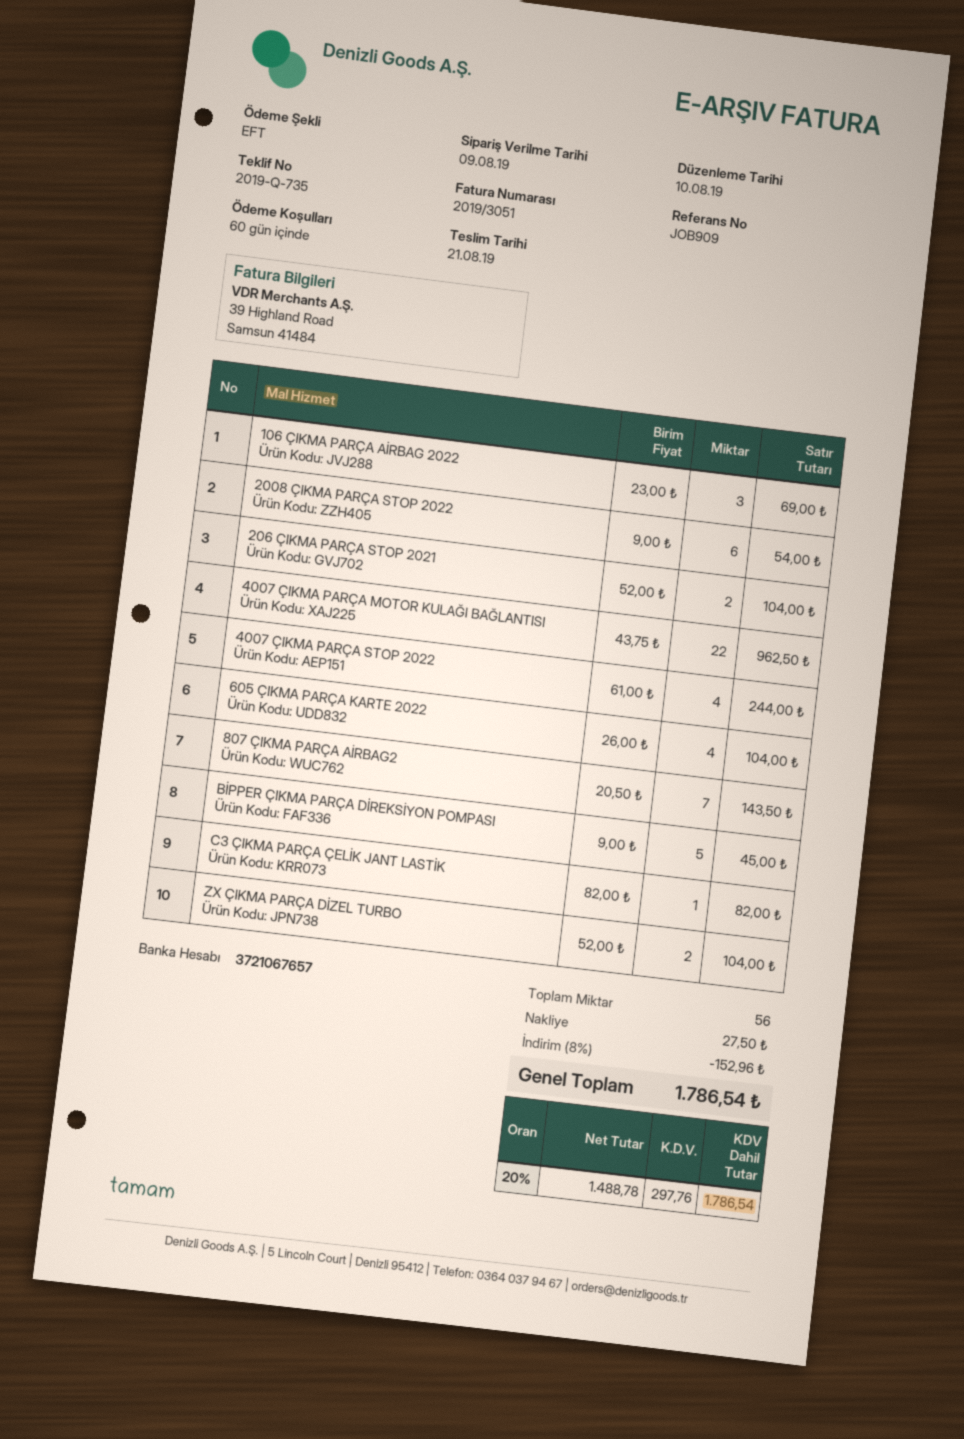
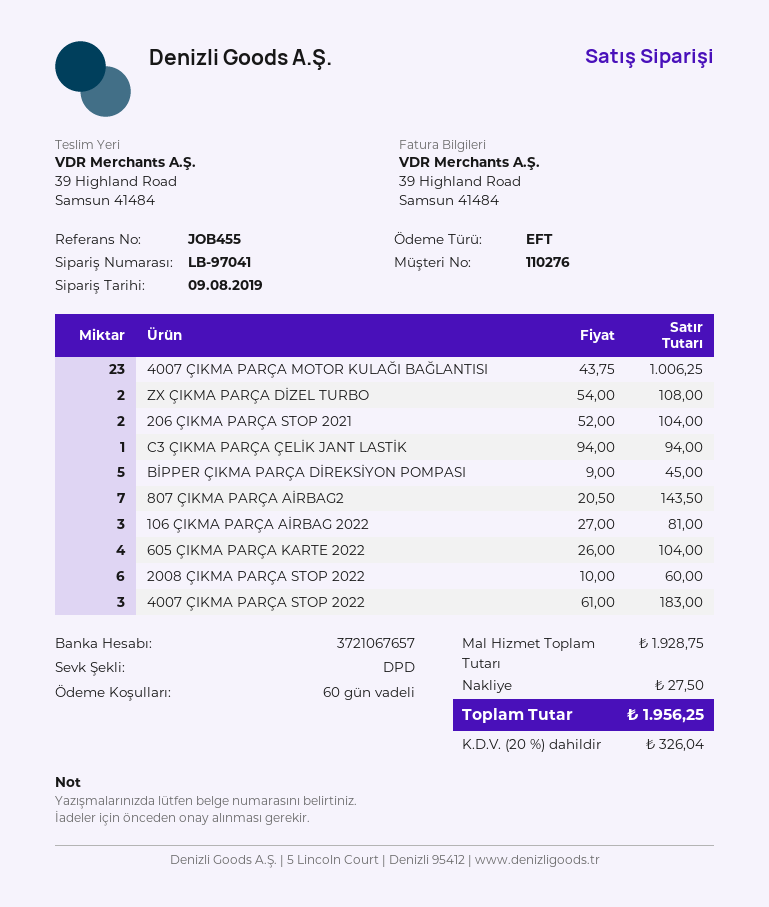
reference: JOB909 -> JOB455
106 ÇIKMA PARÇA AİRBAG 2022: 3 x 23.00 = 69.00 -> 3 x 27.00 = 81.00
2008 ÇIKMA PARÇA STOP 2022: 6 x 9.00 = 54.00 -> 6 x 10.00 = 60.00
4007 ÇIKMA PARÇA MOTOR KULAĞI BAĞLANTISI: 22 x 43.75 = 962.50 -> 23 x 43.75 = 1006.25
4007 ÇIKMA PARÇA STOP 2022: 4 x 61.00 = 244.00 -> 3 x 61.00 = 183.00
C3 ÇIKMA PARÇA ÇELİK JANT LASTİK: 1 x 82.00 = 82.00 -> 1 x 94.00 = 94.00
ZX ÇIKMA PARÇA DİZEL TURBO: 2 x 52.00 = 104.00 -> 2 x 54.00 = 108.00
discount: 8% = 152.96 -> none
tax: 20% = 297.76 -> 20% = 326.04
total: 1786.54 -> 1956.25

